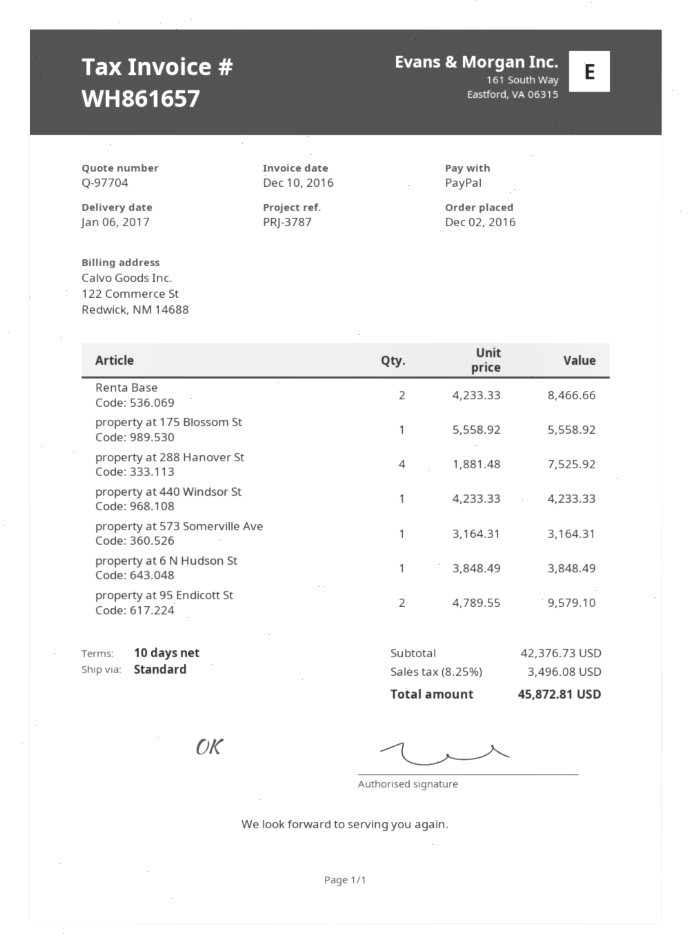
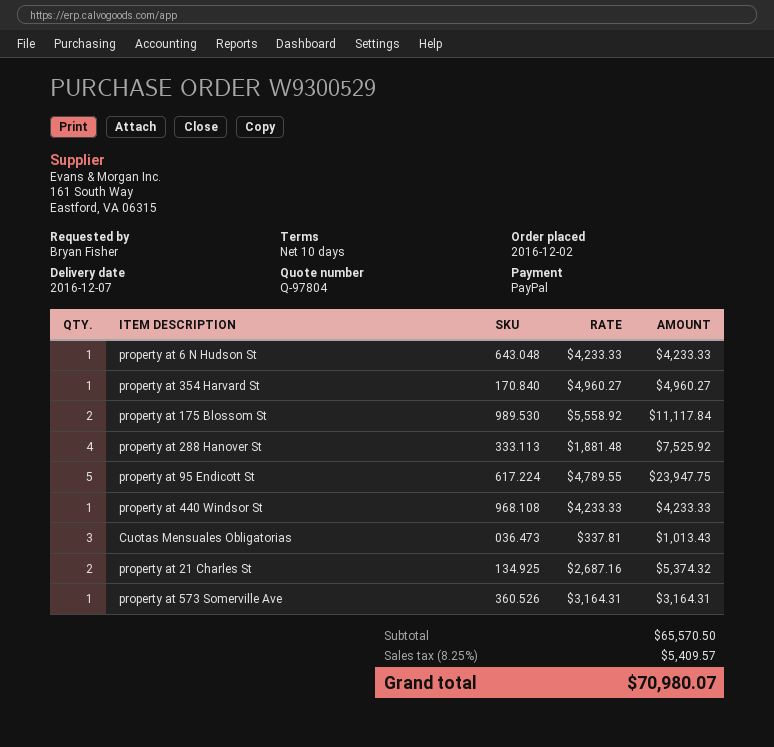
quote number: Q-97704 -> Q-97804
delivery date: 2017-01-06 -> 2016-12-07
Renta Base: 2 x 4233.33 = 8466.66 -> none
property at 175 Blossom St: 1 x 5558.92 = 5558.92 -> 2 x 5558.92 = 11117.84
property at 6 N Hudson St: 1 x 3848.49 = 3848.49 -> 1 x 4233.33 = 4233.33
property at 95 Endicott St: 2 x 4789.55 = 9579.10 -> 5 x 4789.55 = 23947.75
property at 354 Harvard St: none -> 1 x 4960.27 = 4960.27
Cuotas Mensuales Obligatorias: none -> 3 x 337.81 = 1013.43
property at 21 Charles St: none -> 2 x 2687.16 = 5374.32
subtotal: 42376.73 -> 65570.50
tax: 8.25% = 3496.08 -> 8.25% = 5409.57
total: 45872.81 -> 70980.07

